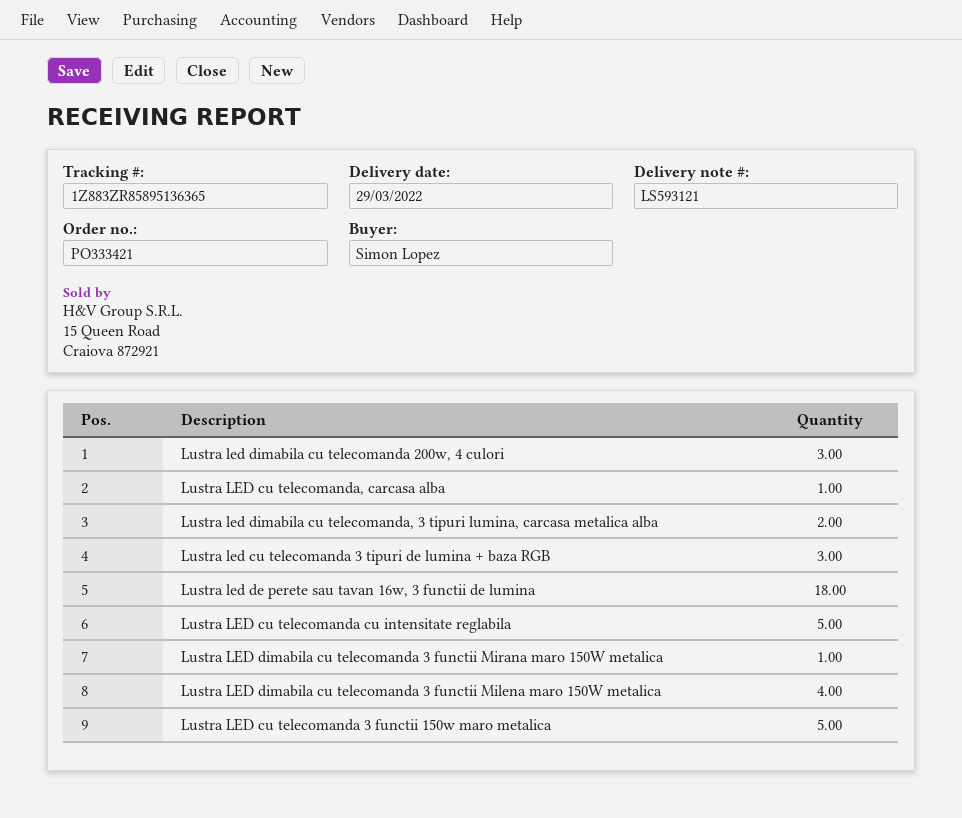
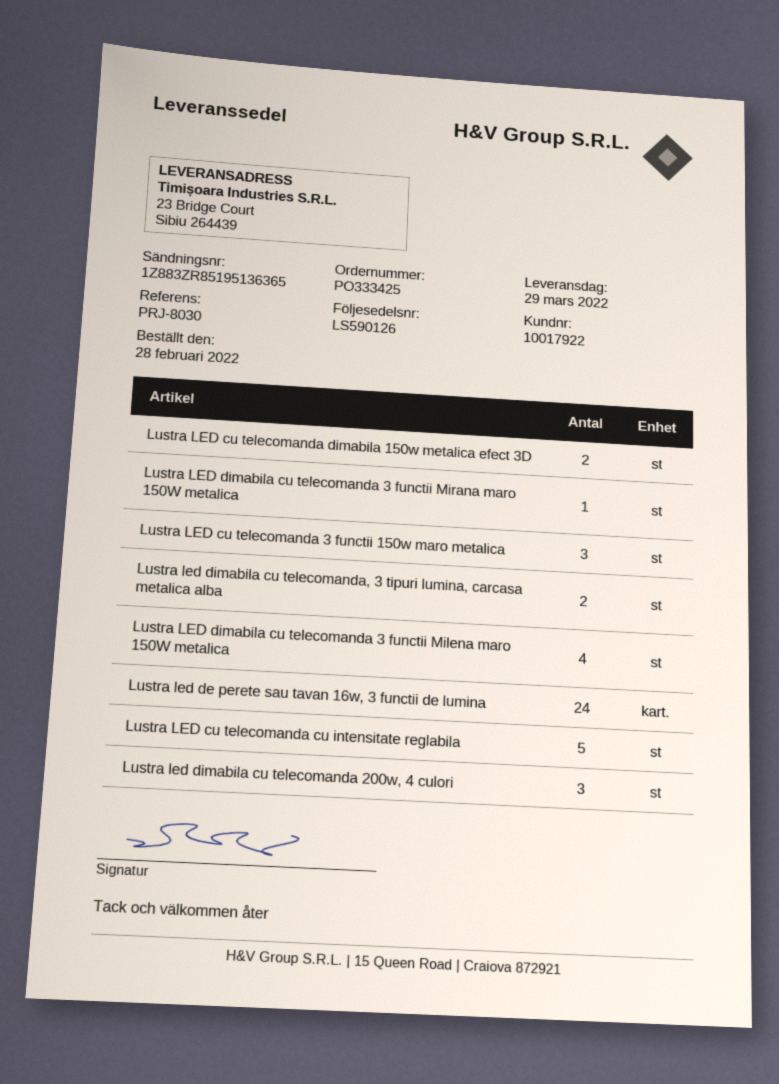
order number: PO333421 -> PO333425
delivery note number: LS593121 -> LS590126
tracking number: 1Z883ZR85895136365 -> 1Z883ZR85195136365
Lustra LED cu telecomanda, carcasa alba: 1 -> none
Lustra led cu telecomanda 3 tipuri de lumina + baza RGB: 3 -> none
Lustra led de perete sau tavan 16w, 3 functii de lumina: 18 -> 24
Lustra LED cu telecomanda 3 functii 150w maro metalica: 5 -> 3
Lustra LED cu telecomanda dimabila 150w metalica efect 3D: none -> 2

